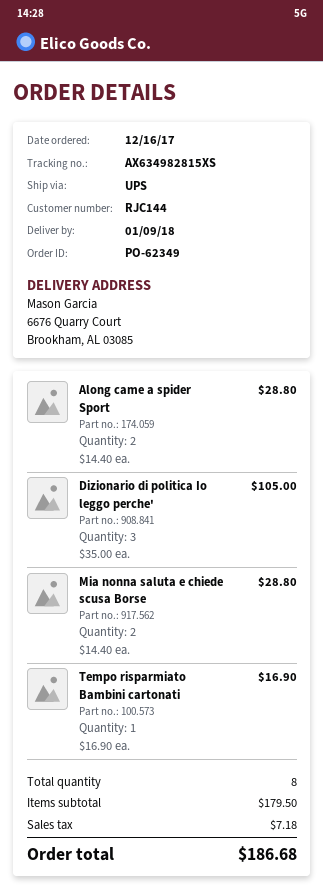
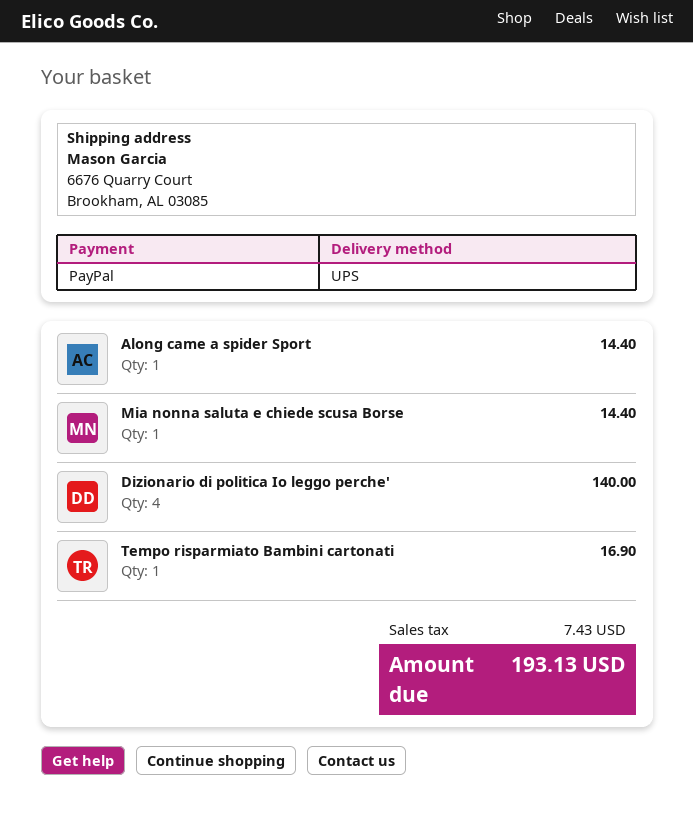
Along came a spider Sport: 2 for 28.80 -> 1 for 14.40
Dizionario di politica Io leggo perche': 3 for 105.00 -> 4 for 140.00
Mia nonna saluta e chiede scusa Borse: 2 for 28.80 -> 1 for 14.40
tax: 7.18 -> 7.43
total: 186.68 -> 193.13

